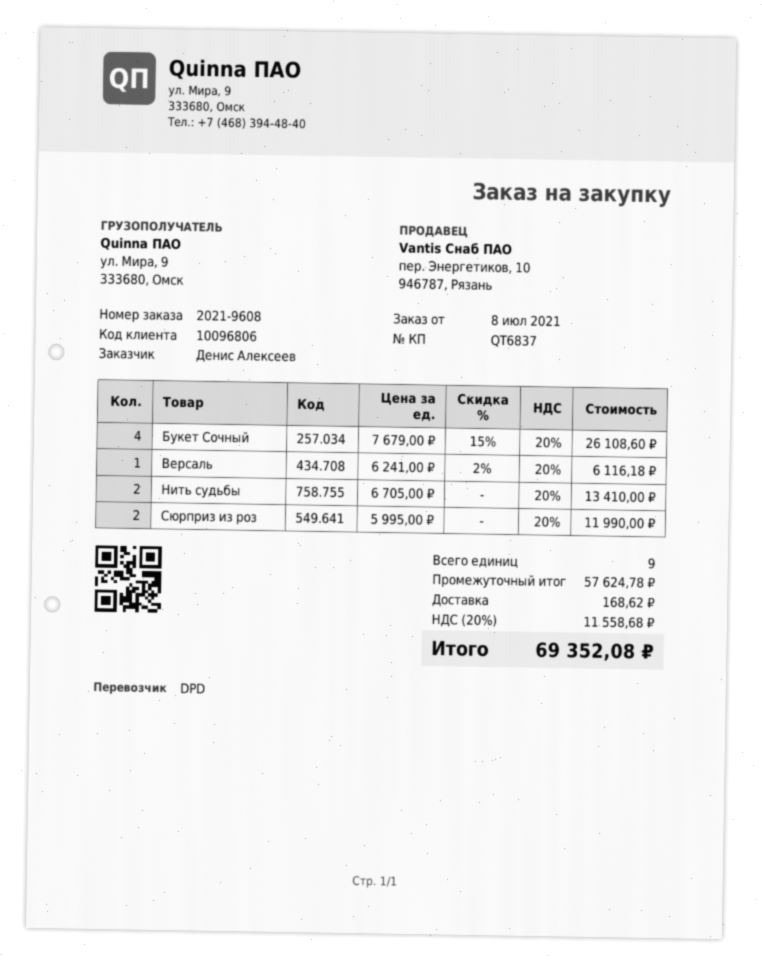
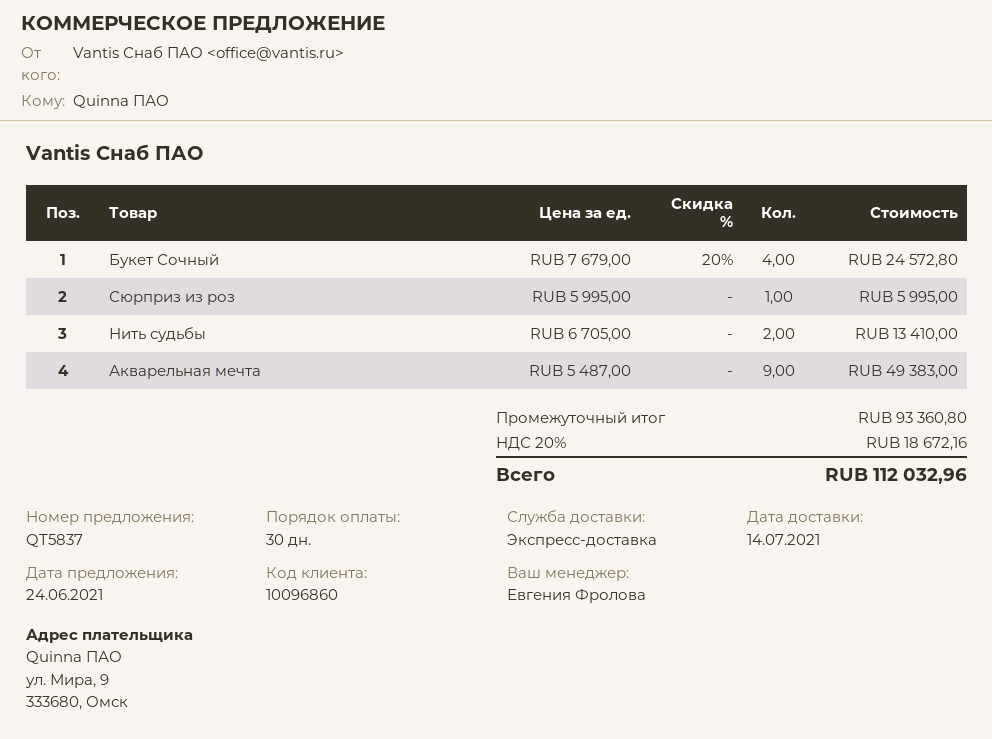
quote number: QT6837 -> QT5837
customer number: 10096806 -> 10096860
shipping method: DPD -> express
Букет Сочный: 4 x 7679.00 - 15% = 26108.60 -> 4 x 7679.00 - 20% = 24572.80
Версаль: 1 x 6241.00 - 2% = 6116.18 -> none
Сюрприз из роз: 2 x 5995.00 = 11990.00 -> 1 x 5995.00 = 5995.00
Акварельная мечта: none -> 9 x 5487.00 = 49383.00
subtotal: 57624.78 -> 93360.80
shipping: 168.62 -> none
tax: 20% = 11558.68 -> 20% = 18672.16
total: 69352.08 -> 112032.96

